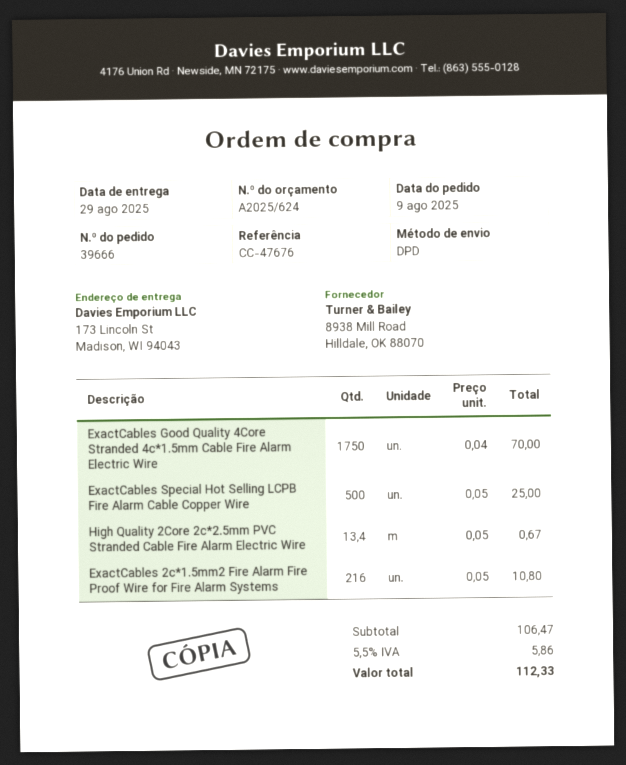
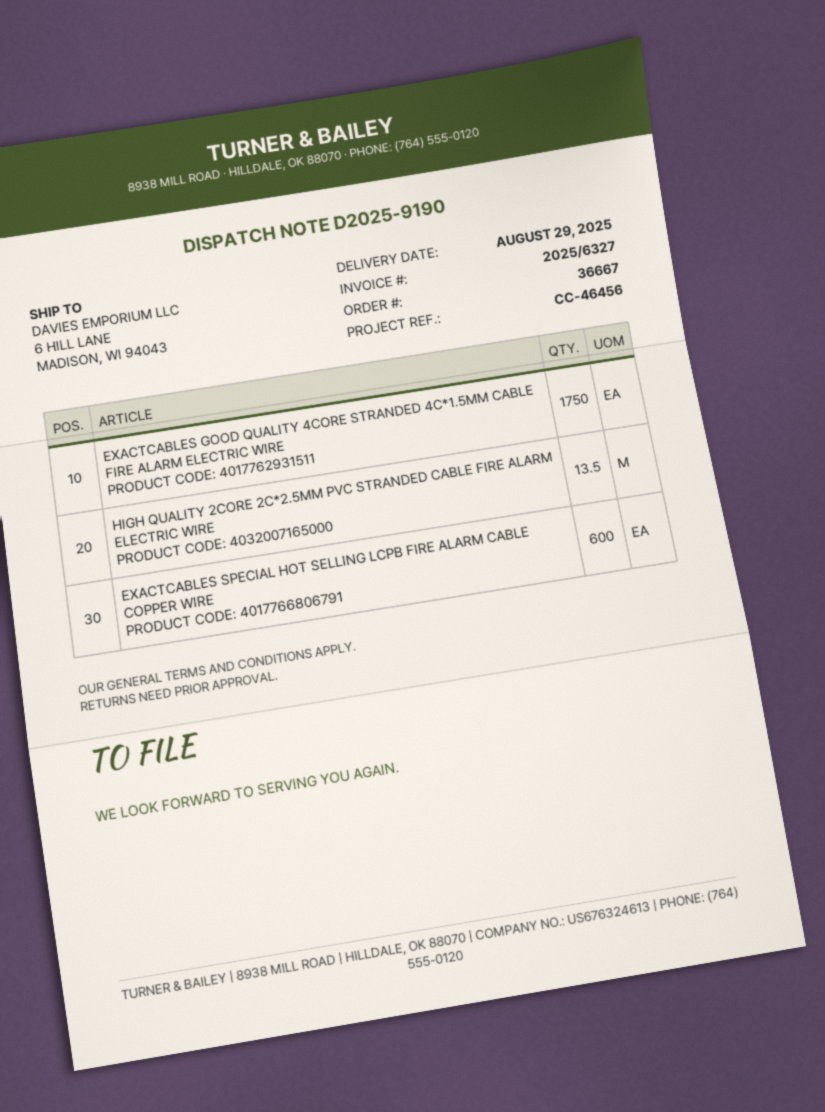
order number: 39666 -> 36667
reference: CC-47676 -> CC-46456
ship to: 173 Lincoln St, Madison, WI 94043 -> 6 HILL LANE, MADISON, WI 94043
ExactCables Special Hot Selling LCPB Fire Alarm Cable Copper Wire: 500 -> 600
High Quality 2Core 2c*2.5mm PVC Stranded Cable Fire Alarm Electric Wire: 13.4 -> 13.5
ExactCables 2c*1.5mm2 Fire Alarm Fire Proof Wire for Fire Alarm Systems: 216 -> none

